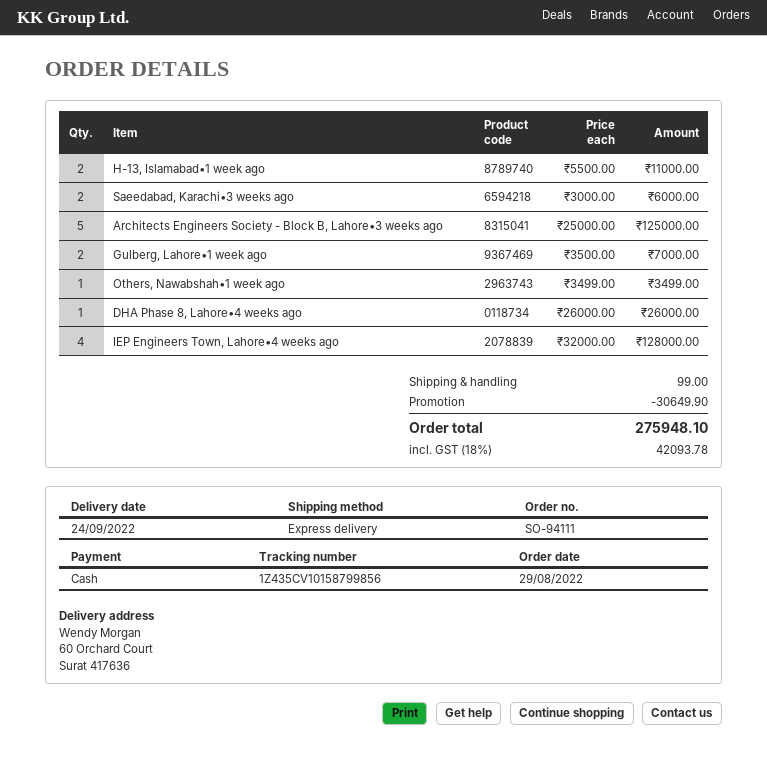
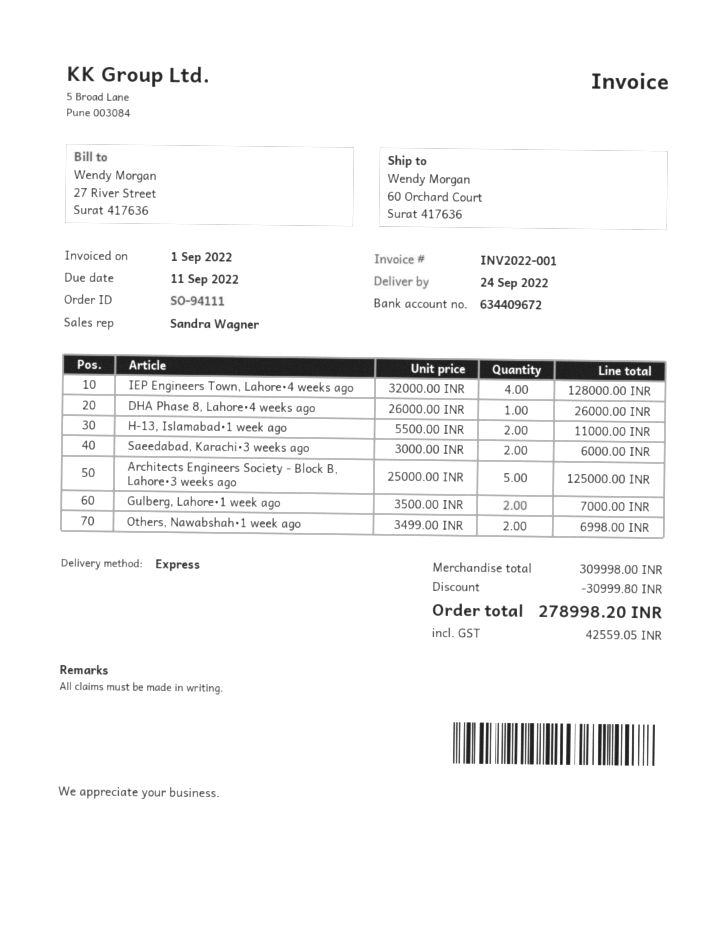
Others, Nawabshah•1 week ago: 1 x 3499.00 = 3499.00 -> 2 x 3499.00 = 6998.00
discount: 30649.90 -> 30999.80
shipping: 99.00 -> none
tax: 42093.78 -> 42559.05
total: 275948.10 -> 278998.20

